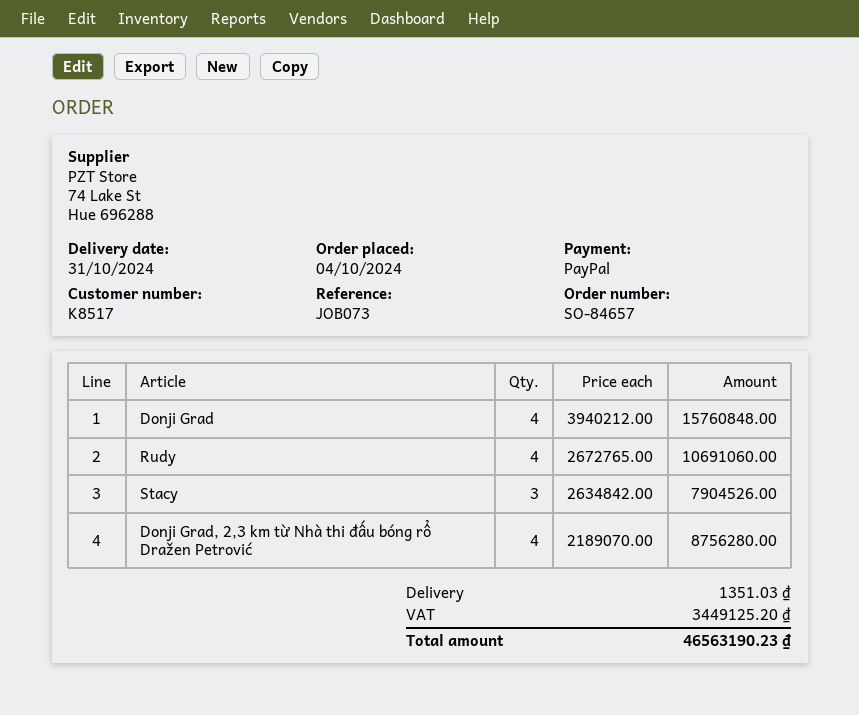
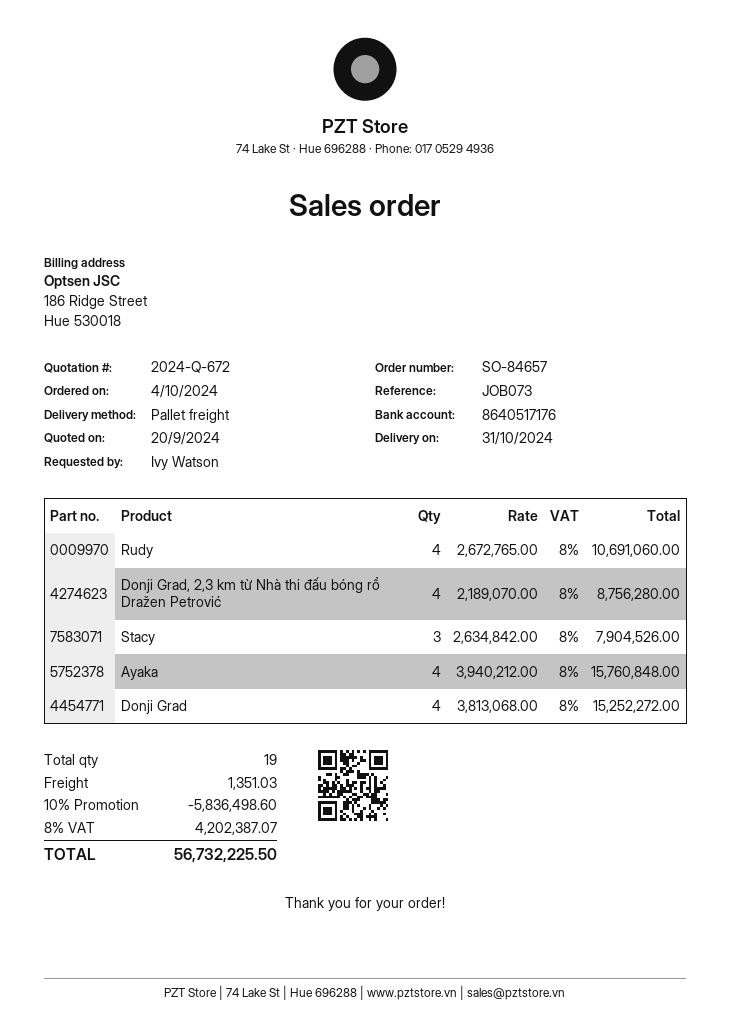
Donji Grad: 4 x 3940212.00 = 15760848.00 -> 4 x 3813068.00 = 15252272.00
Ayaka: none -> 4 x 3940212.00 = 15760848.00
discount: none -> 10% = 5836498.60
tax: 3449125.20 -> 4202387.07
total: 46563190.23 -> 56732225.50

